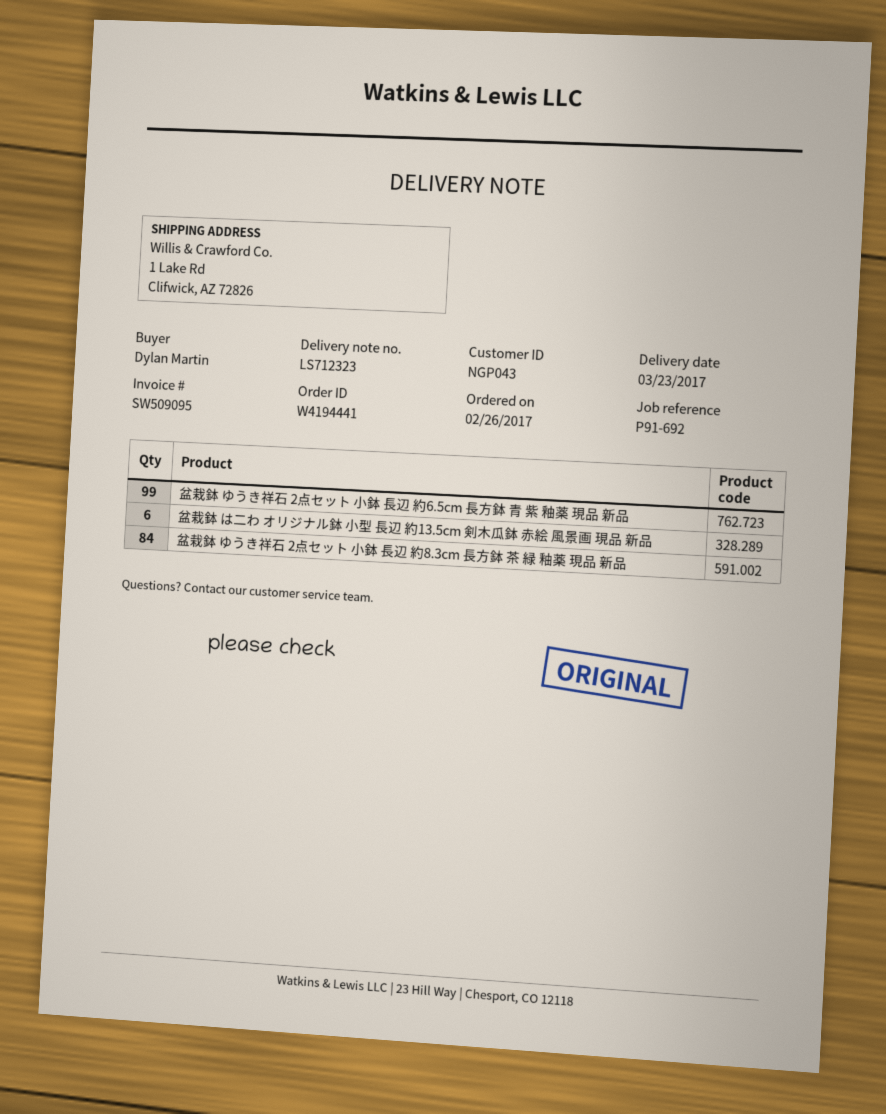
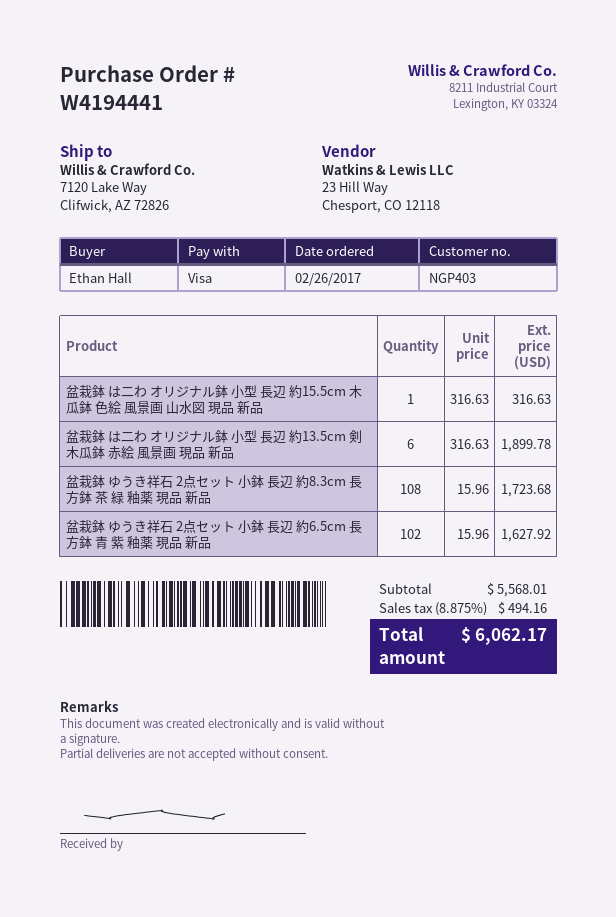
customer number: NGP043 -> NGP403
ordered by: Dylan Martin -> Ethan Hall
ship to: 1 Lake Rd, Clifwick, AZ 72826 -> 7120 Lake Way, Clifwick, AZ 72826
盆栽鉢 ゆうき祥石 2点セット 小鉢 長辺 約6.5cm 長方鉢 青 紫 釉薬 現品 新品: 99 -> 102
盆栽鉢 ゆうき祥石 2点セット 小鉢 長辺 約8.3cm 長方鉢 茶 緑 釉薬 現品 新品: 84 -> 108
盆栽鉢 は二わ オリジナル鉢 小型 長辺 約15.5cm 木瓜鉢 色絵 風景画 山水図 現品 新品: none -> 1

